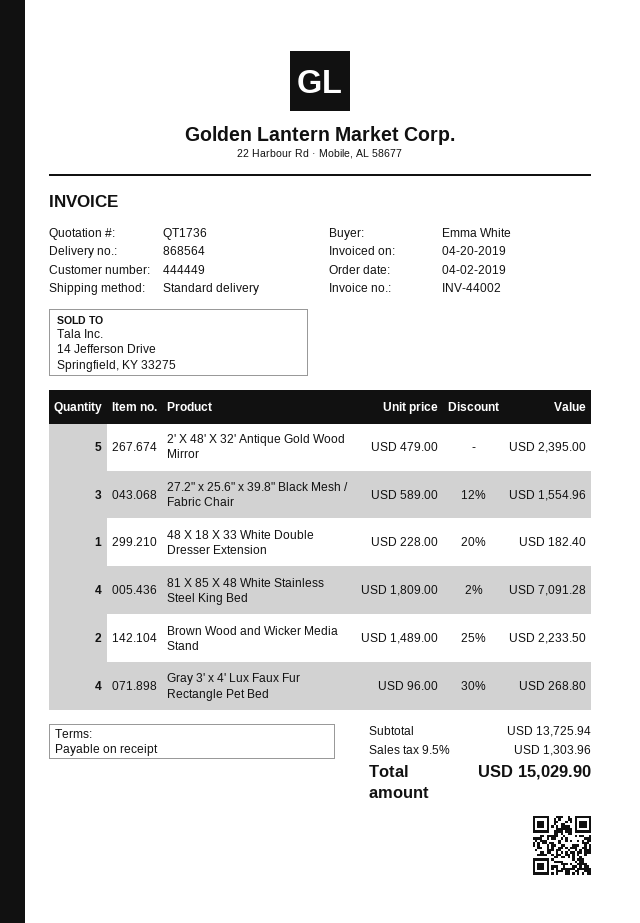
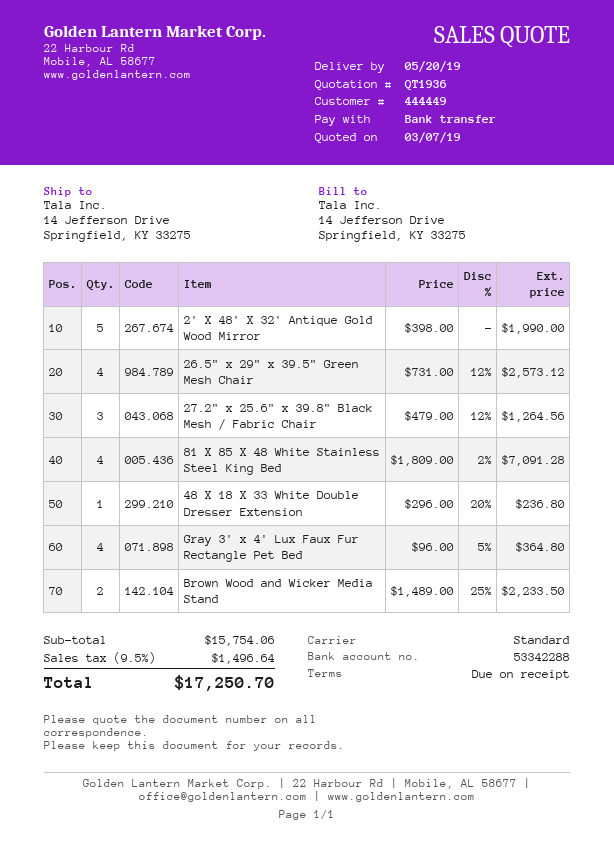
quote number: QT1736 -> QT1936
2' X 48' X 32' Antique Gold Wood Mirror: 5 x 479.00 = 2395.00 -> 5 x 398.00 = 1990.00
27.2" x 25.6" x 39.8" Black Mesh / Fabric Chair: 3 x 589.00 - 12% = 1554.96 -> 3 x 479.00 - 12% = 1264.56
48 X 18 X 33 White Double Dresser Extension: 1 x 228.00 - 20% = 182.40 -> 1 x 296.00 - 20% = 236.80
Gray 3' x 4' Lux Faux Fur Rectangle Pet Bed: 4 x 96.00 - 30% = 268.80 -> 4 x 96.00 - 5% = 364.80
26.5" x 29" x 39.5" Green Mesh Chair: none -> 4 x 731.00 - 12% = 2573.12
subtotal: 13725.94 -> 15754.06
tax: 9.5% = 1303.96 -> 9.5% = 1496.64
total: 15029.90 -> 17250.70

